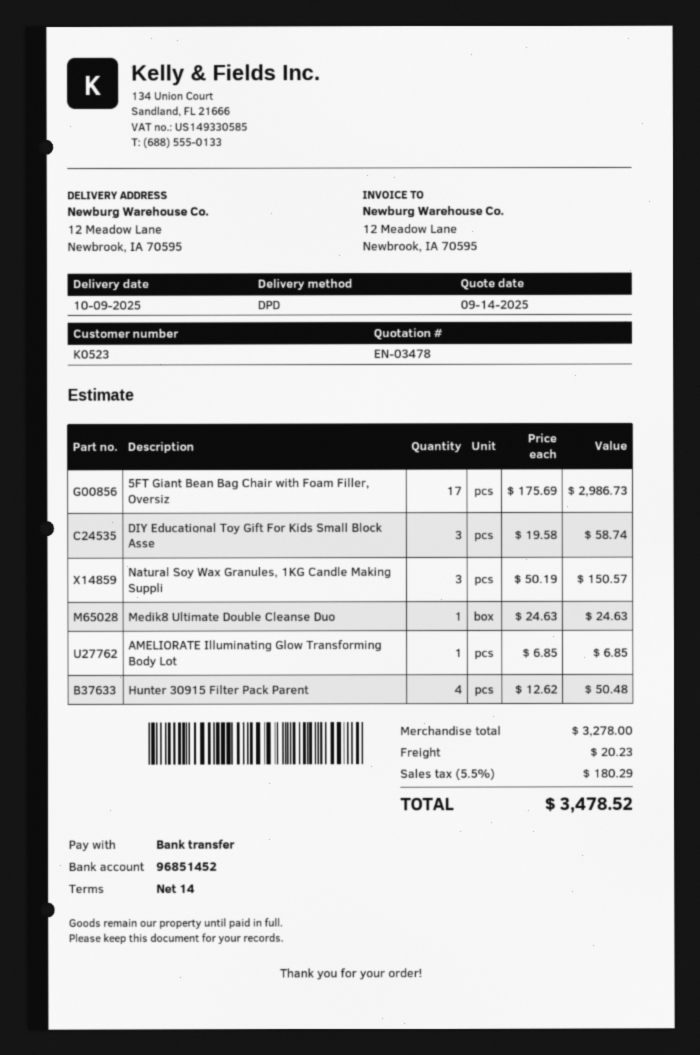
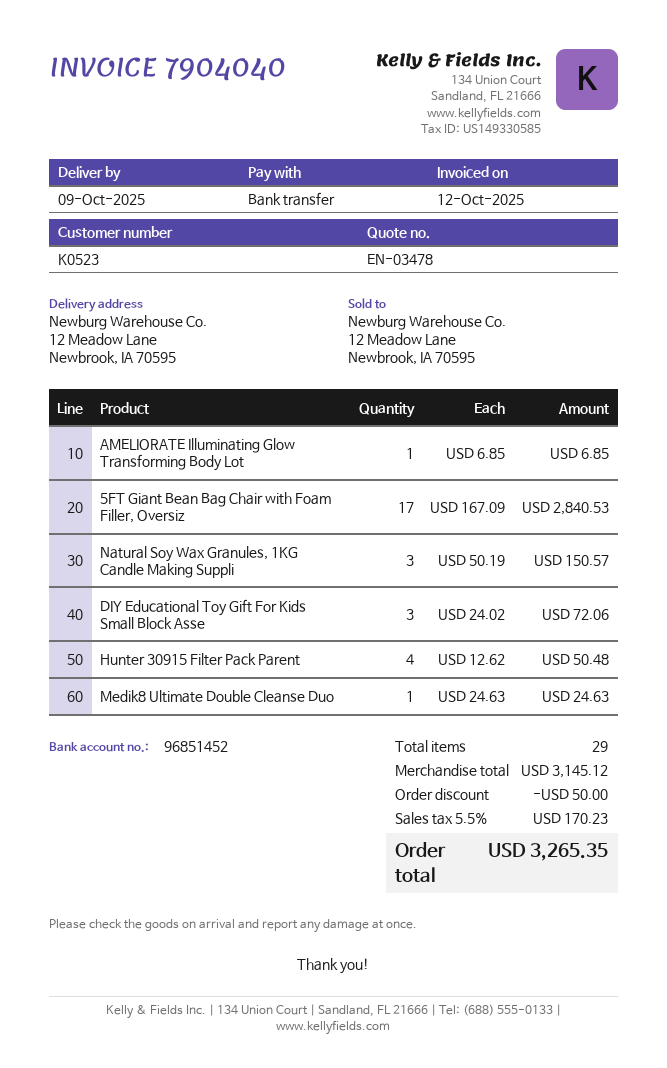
5FT Giant Bean Bag Chair with Foam Filler, Oversiz: 17 x 175.69 = 2986.73 -> 17 x 167.09 = 2840.53
DIY Educational Toy Gift For Kids Small Block Asse: 3 x 19.58 = 58.74 -> 3 x 24.02 = 72.06
subtotal: 3278.00 -> 3145.12
discount: none -> 50.00
shipping: 20.23 -> none
tax: 5.5% = 180.29 -> 5.5% = 170.23
total: 3478.52 -> 3265.35

